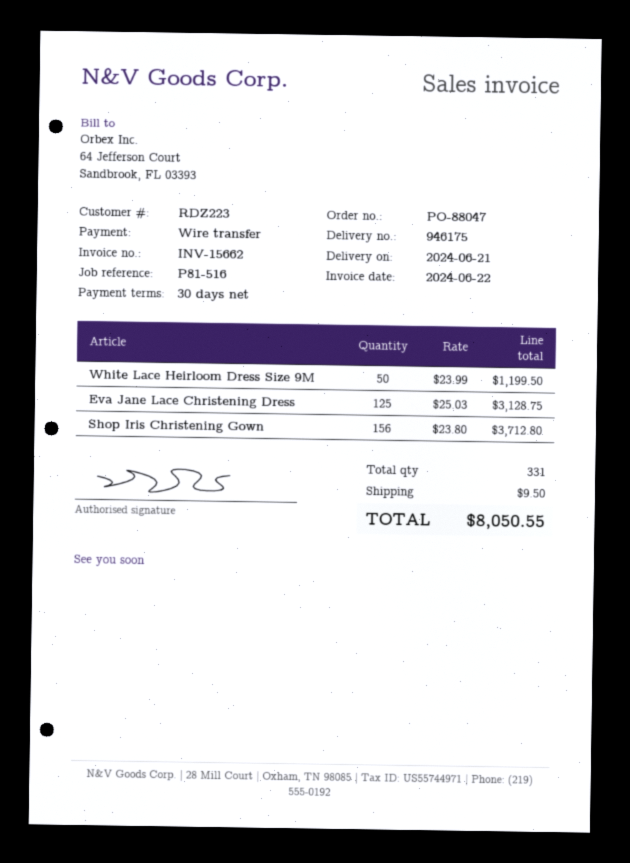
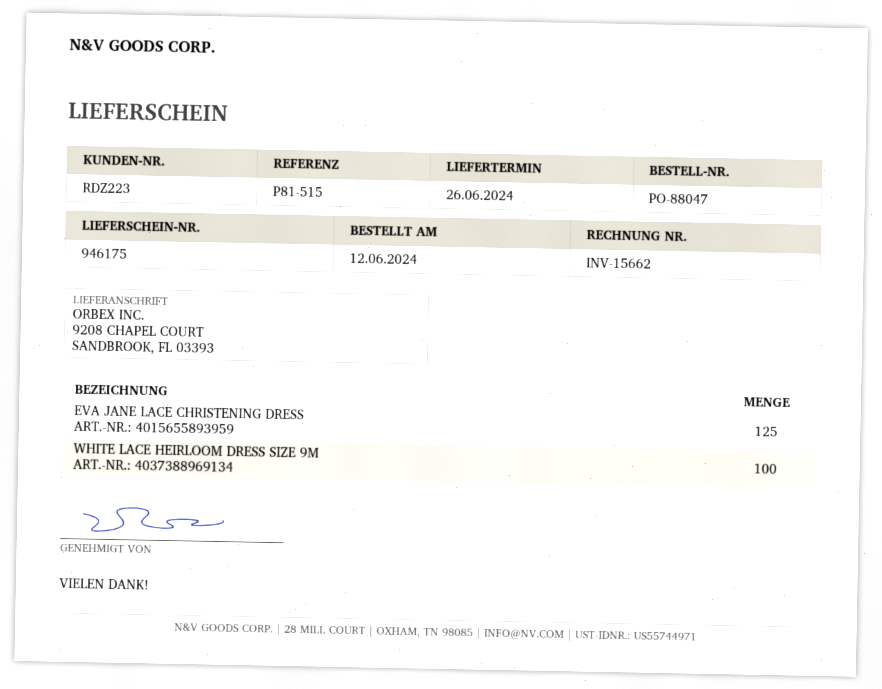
delivery date: 2024-06-21 -> 2024-06-26
reference: P81-516 -> P81-515
White Lace Heirloom Dress Size 9M: 50 -> 100
Shop Iris Christening Gown: 156 -> none

